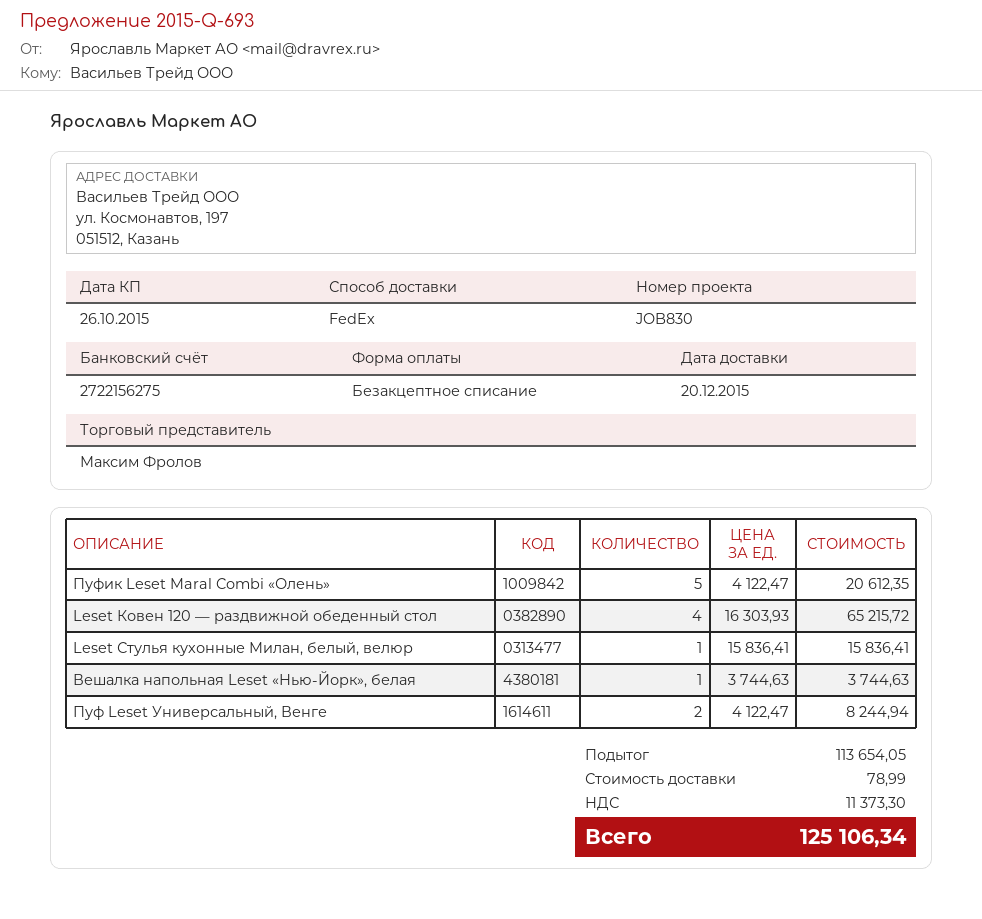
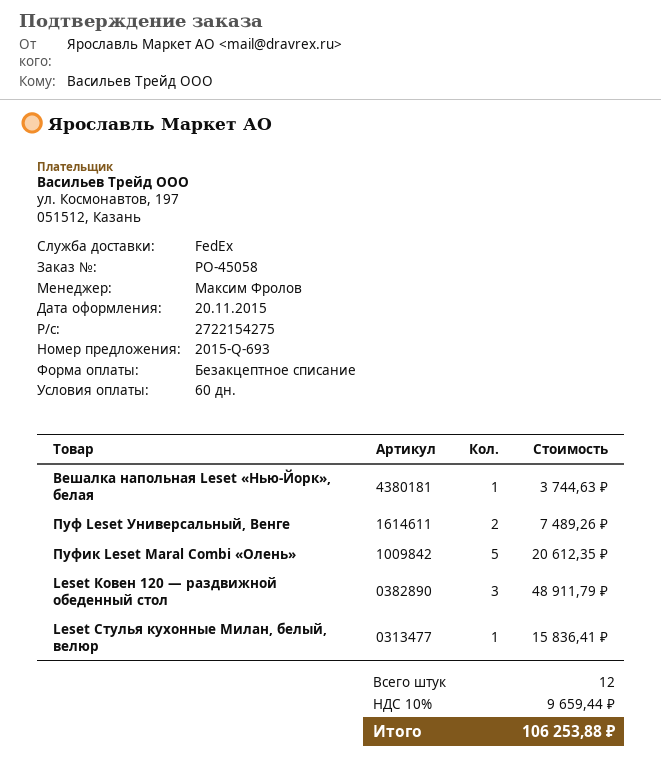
bank account: 2722156275 -> 2722154275
Leset Ковен 120 — раздвижной обеденный стол: 4 for 65215.72 -> 3 for 48911.79
Пуф Leset Универсальный, Венге: 2 for 8244.94 -> 2 for 7489.26
shipping: 78.99 -> none
tax: 11373.30 -> 9659.44
total: 125106.34 -> 106253.88

